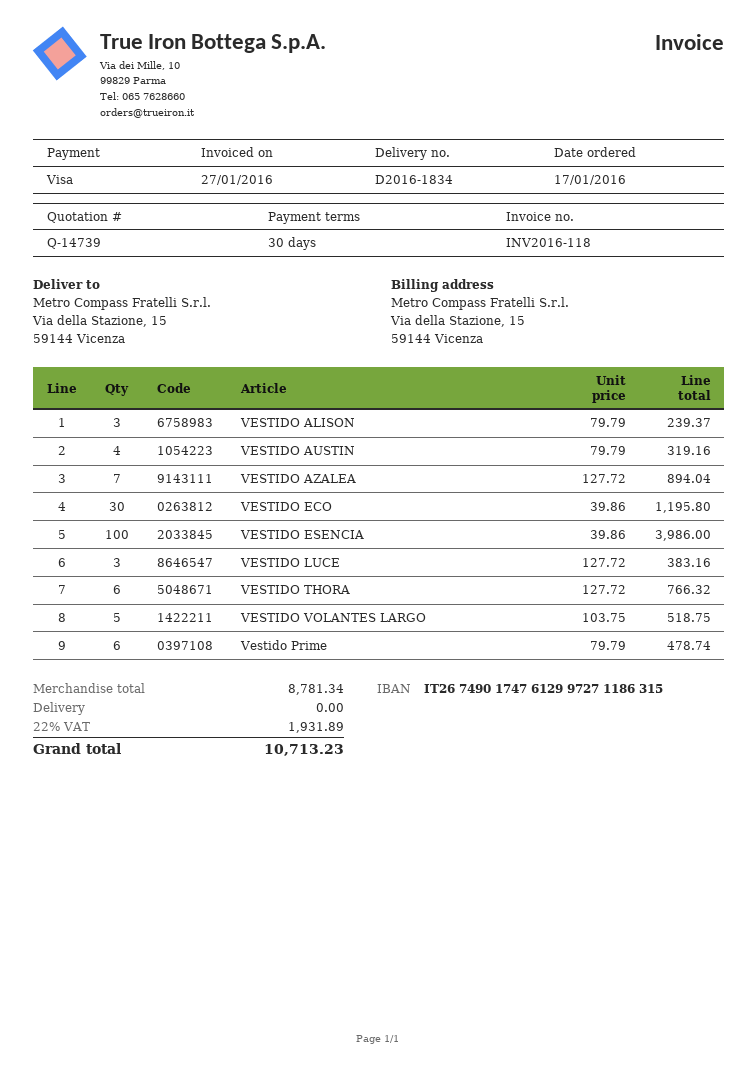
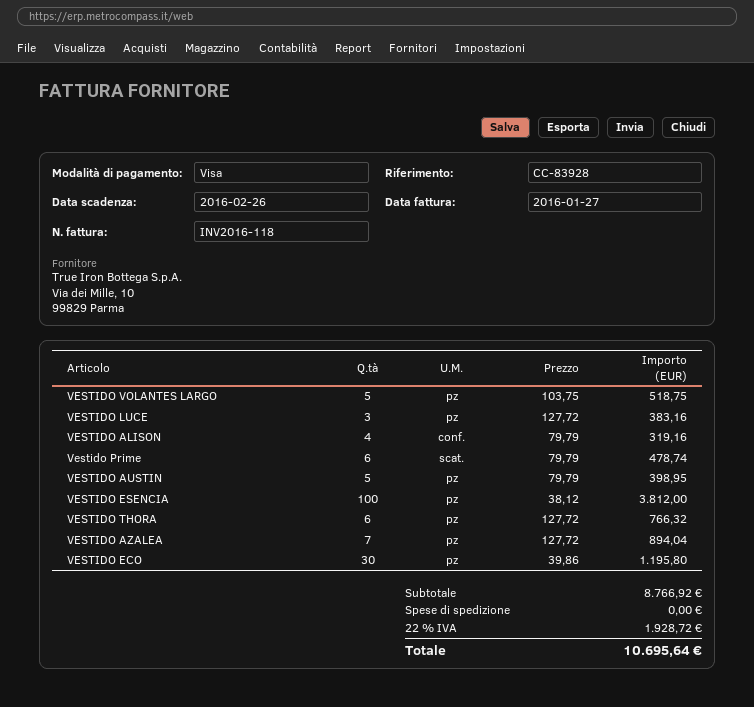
VESTIDO ALISON: 3 x 79.79 = 239.37 -> 4 x 79.79 = 319.16
VESTIDO AUSTIN: 4 x 79.79 = 319.16 -> 5 x 79.79 = 398.95
VESTIDO ESENCIA: 100 x 39.86 = 3986.00 -> 100 x 38.12 = 3812.00
subtotal: 8781.34 -> 8766.92
tax: 22% = 1931.89 -> 22% = 1928.72
total: 10713.23 -> 10695.64

